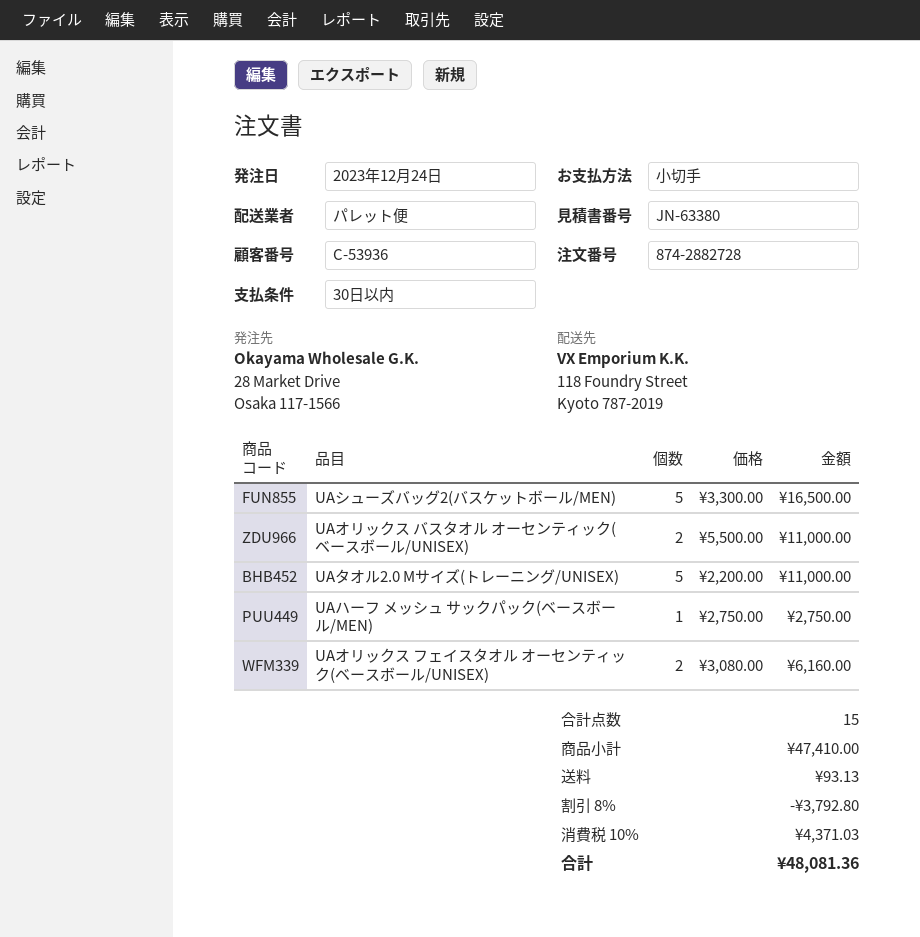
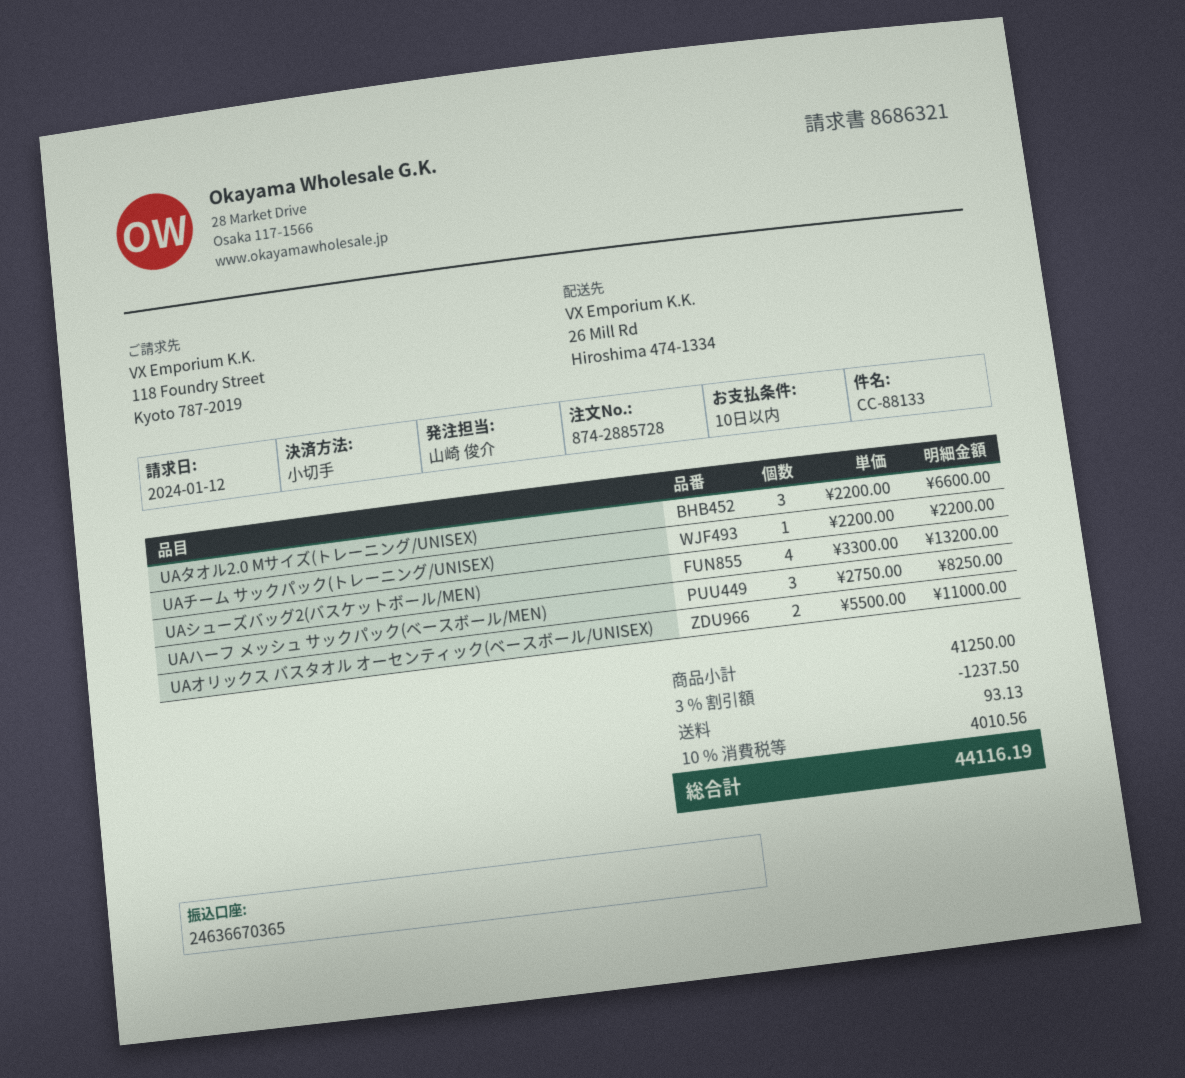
order number: 874-2882728 -> 874-2885728
payment terms: 30 days -> 10 days
ship to: 118 Foundry Street, Kyoto 787-2019 -> 26 Mill Rd, Hiroshima 474-1334
UAシューズバッグ2(バスケットボール/MEN): 5 x 3300.00 = 16500.00 -> 4 x 3300.00 = 13200.00
UAタオル2.0 Mサイズ(トレーニング/UNISEX): 5 x 2200.00 = 11000.00 -> 3 x 2200.00 = 6600.00
UAハーフ メッシュ サックパック(ベースボール/MEN): 1 x 2750.00 = 2750.00 -> 3 x 2750.00 = 8250.00
UAオリックス フェイスタオル オーセンティック(ベースボール/UNISEX): 2 x 3080.00 = 6160.00 -> none
UAチーム サックパック(トレーニング/UNISEX): none -> 1 x 2200.00 = 2200.00
subtotal: 47410.00 -> 41250.00
discount: 8% = 3792.80 -> 3% = 1237.50
tax: 10% = 4371.03 -> 10% = 4010.56
total: 48081.36 -> 44116.19

